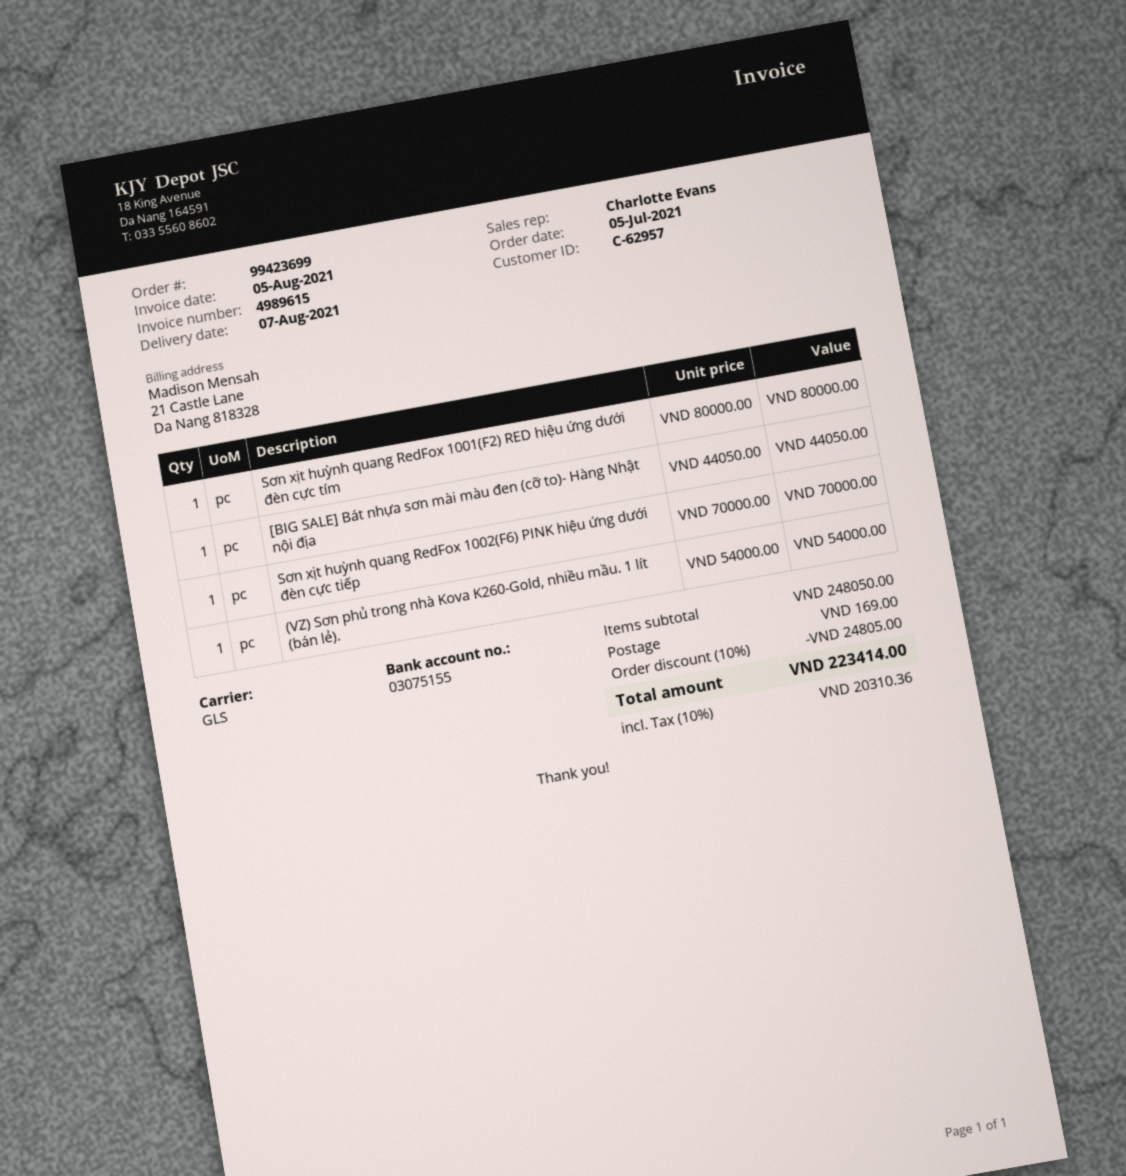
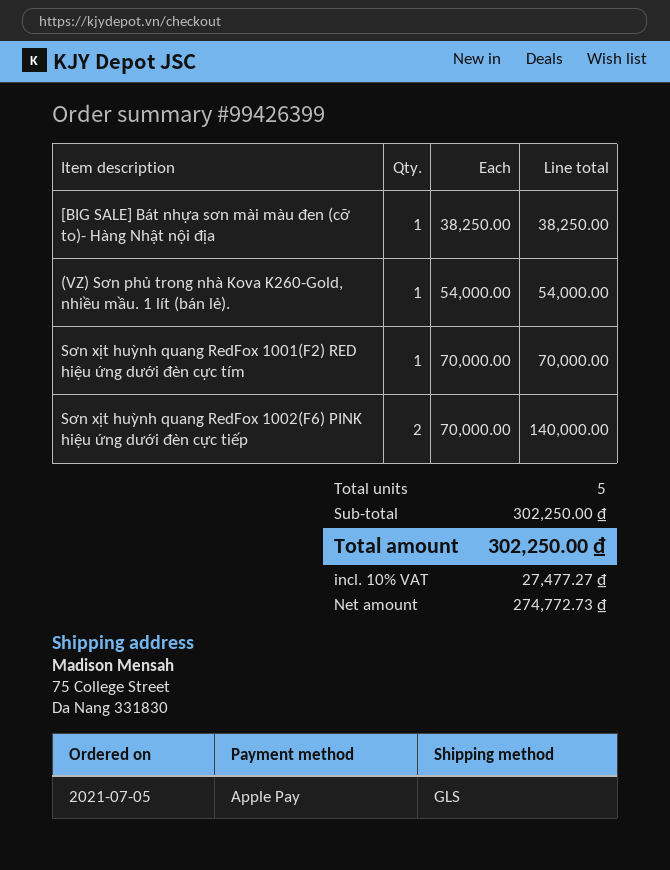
order number: 99423699 -> 99426399
Sơn xịt huỳnh quang RedFox 1001(F2) RED hiệu ứng dưới đèn cực tím: 1 x 80000.00 = 80000.00 -> 1 x 70000.00 = 70000.00
[BIG SALE] Bát nhựa sơn mài màu đen (cỡ to)- Hàng Nhật nội địa: 1 x 44050.00 = 44050.00 -> 1 x 38250.00 = 38250.00
Sơn xịt huỳnh quang RedFox 1002(F6) PINK hiệu ứng dưới đèn cực tiếp: 1 x 70000.00 = 70000.00 -> 2 x 70000.00 = 140000.00
subtotal: 248050.00 -> 302250.00
discount: 10% = 24805.00 -> none
shipping: 169.00 -> none
tax: 10% = 20310.36 -> 10% = 27477.27
total: 223414.00 -> 302250.00

